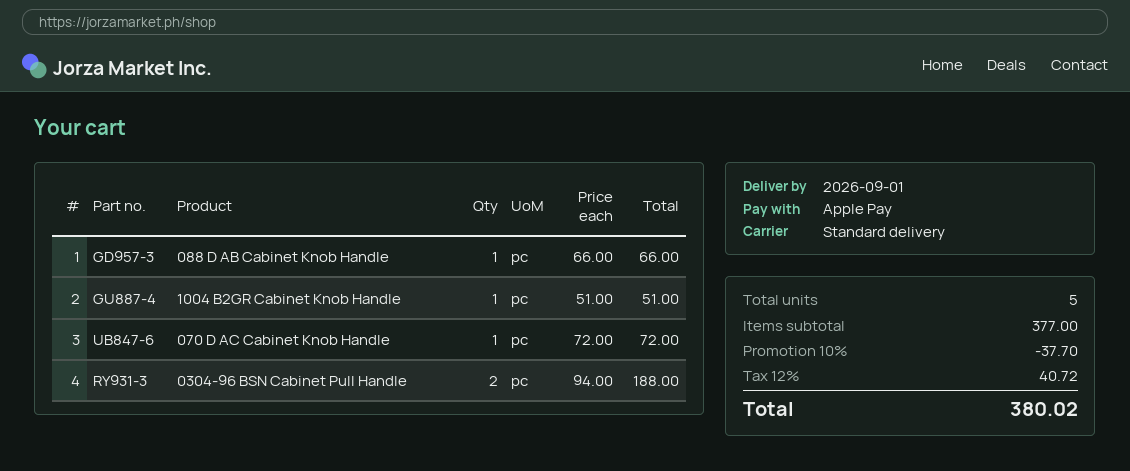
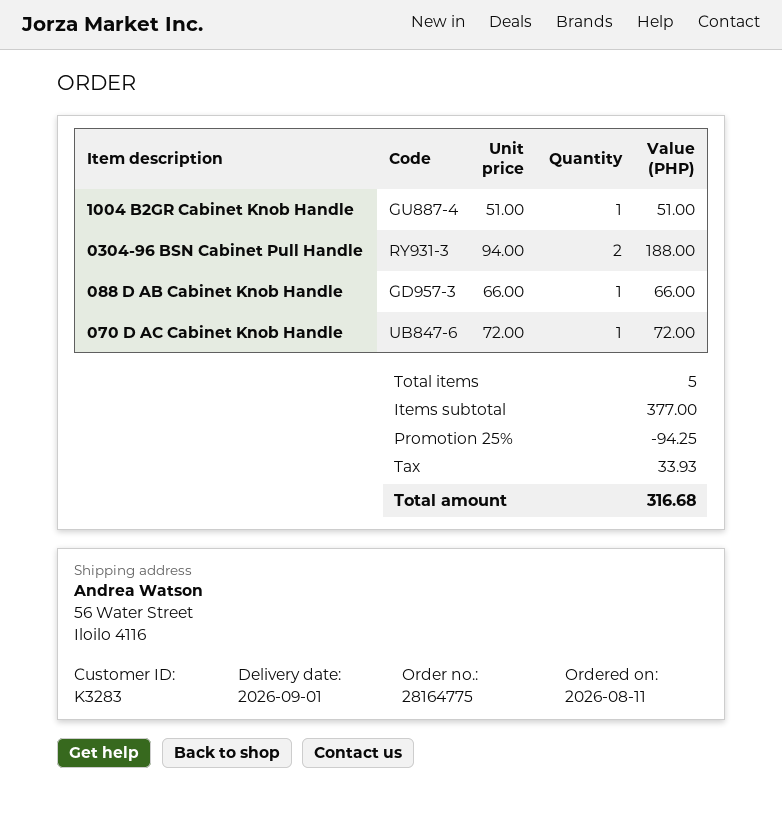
discount: 10% = 37.70 -> 25% = 94.25
tax: 40.72 -> 33.93
total: 380.02 -> 316.68

